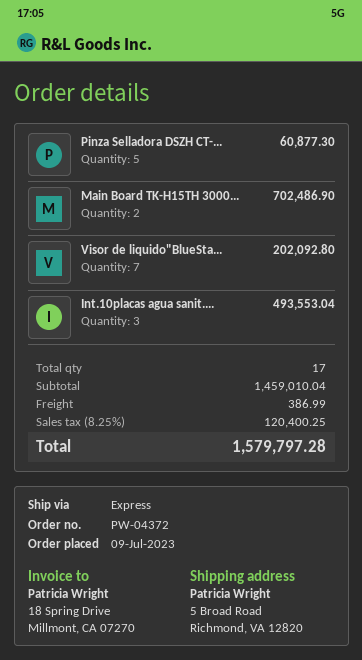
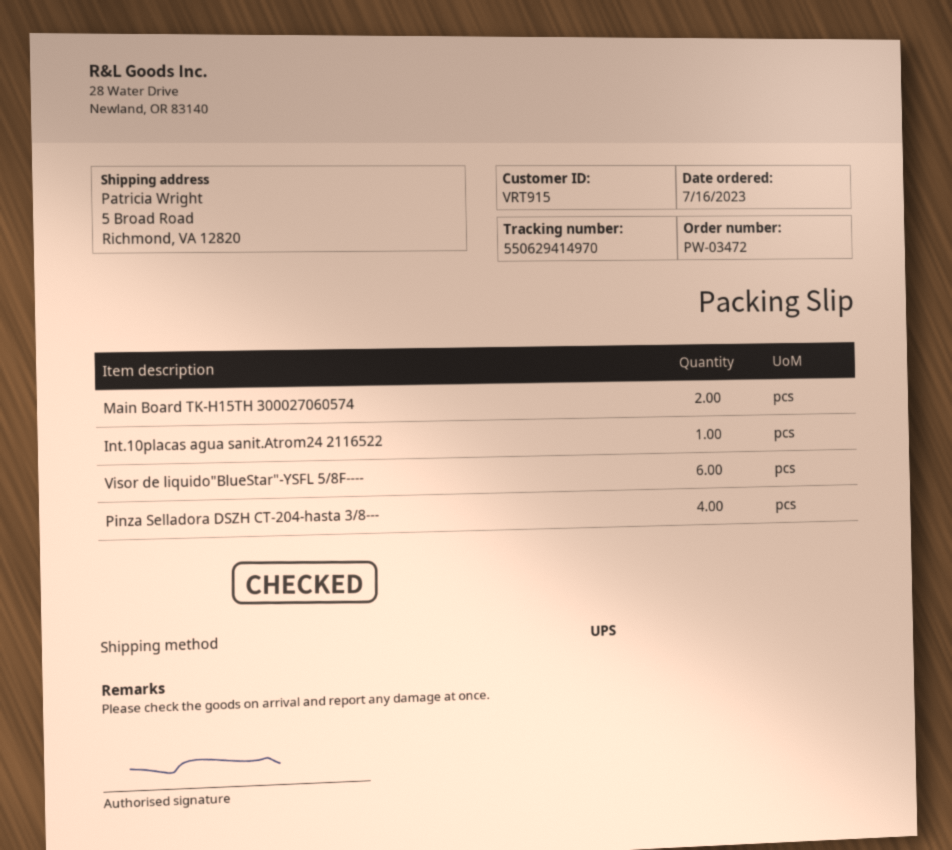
order number: PW-04372 -> PW-03472
order date: 2023-07-09 -> 2023-07-16
shipping method: express -> UPS
Pinza Selladora DSZH CT-...: 5 -> 4
Visor de liquido"BlueSta...: 7 -> 6
Int.10placas agua sanit....: 3 -> 1

